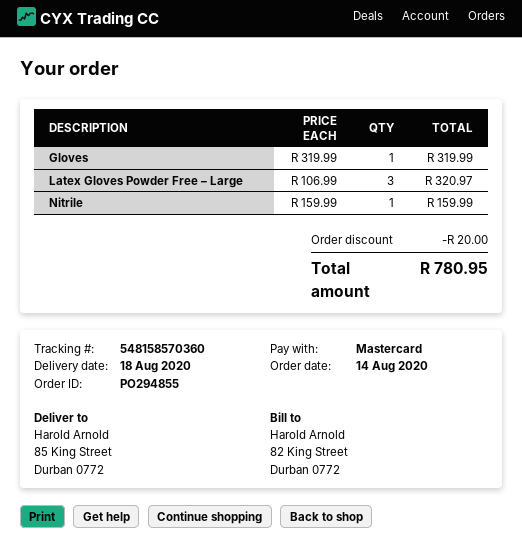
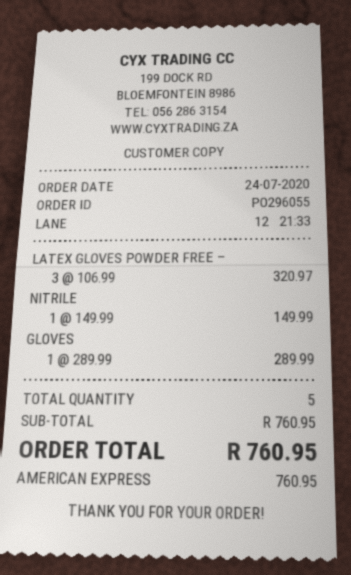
order number: PO294855 -> PO296055
order date: 2020-08-14 -> 2020-07-24
payment method: Mastercard -> American Express
Gloves: 1 x 319.99 = 319.99 -> 1 x 289.99 = 289.99
Nitrile: 1 x 159.99 = 159.99 -> 1 x 149.99 = 149.99
discount: 20.00 -> none
total: 780.95 -> 760.95

